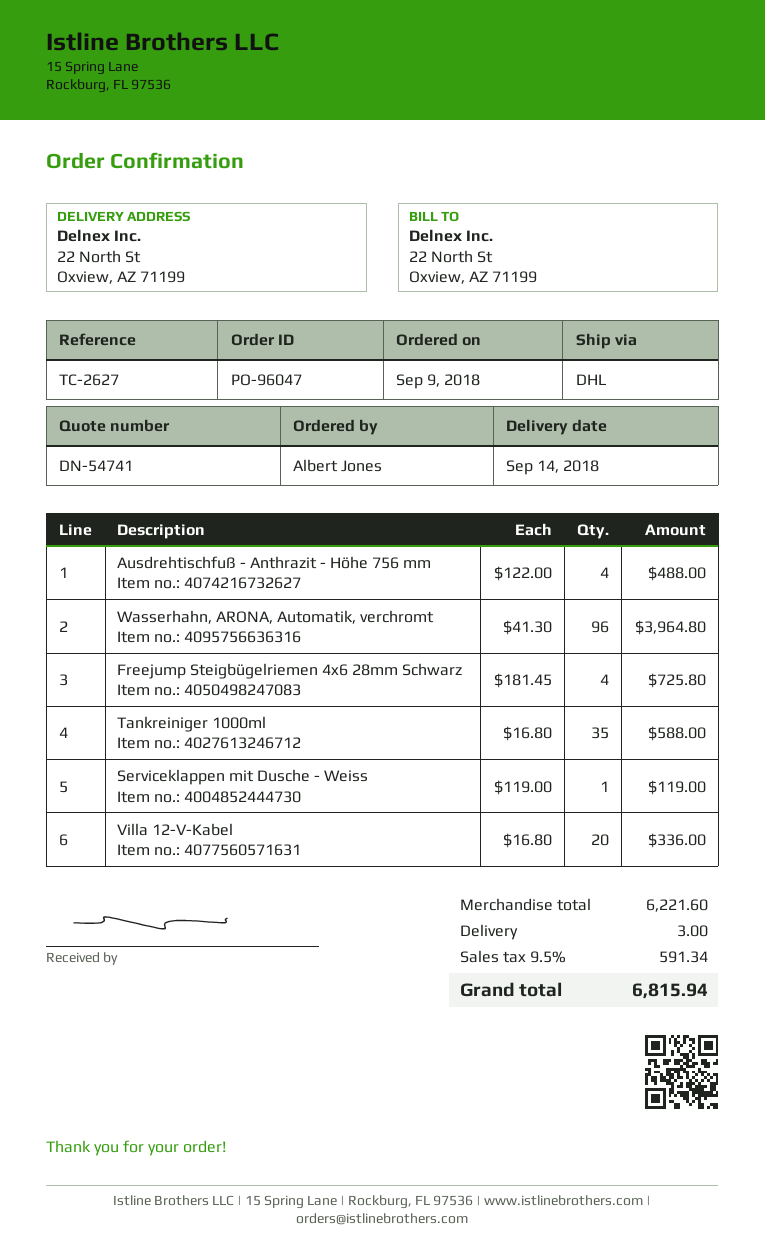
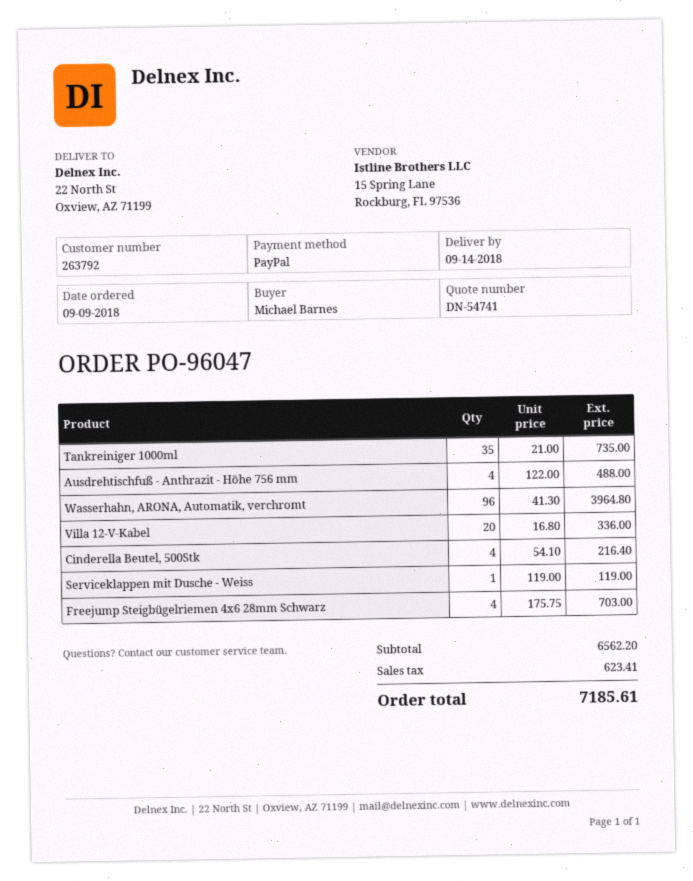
ordered by: Albert Jones -> Michael Barnes
Freejump Steigbügelriemen 4x6 28mm Schwarz: 4 x 181.45 = 725.80 -> 4 x 175.75 = 703.00
Tankreiniger 1000ml: 35 x 16.80 = 588.00 -> 35 x 21.00 = 735.00
Cinderella Beutel, 500Stk: none -> 4 x 54.10 = 216.40
subtotal: 6221.60 -> 6562.20
shipping: 3.00 -> none
tax: 591.34 -> 623.41
total: 6815.94 -> 7185.61

